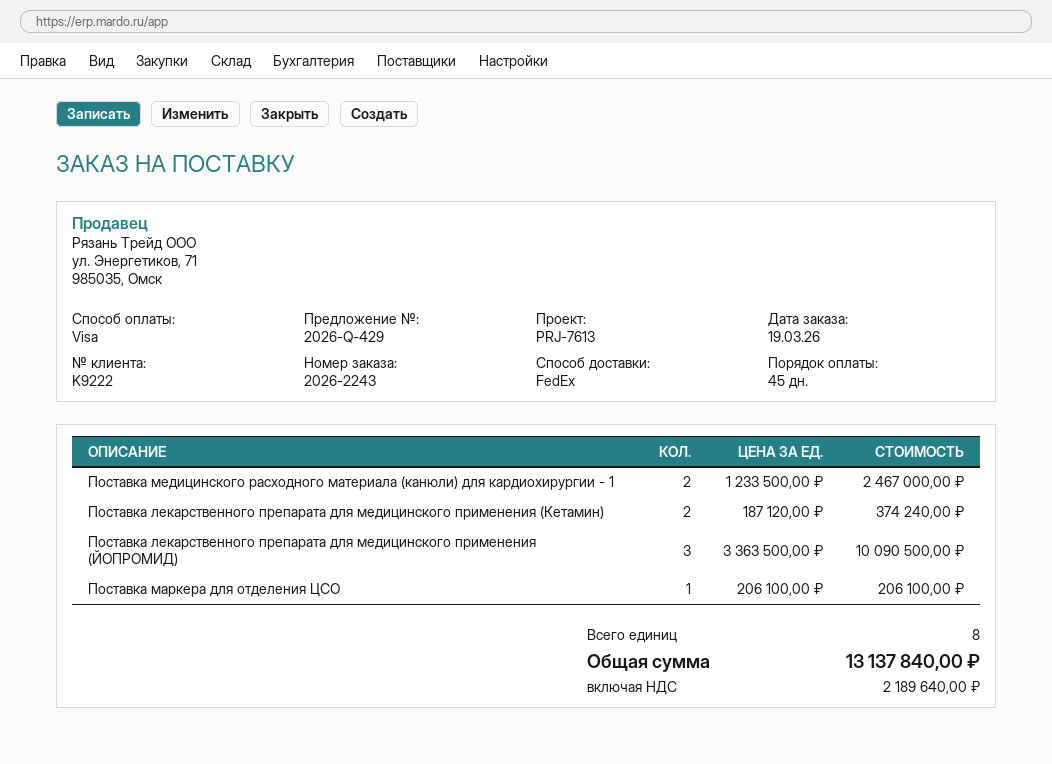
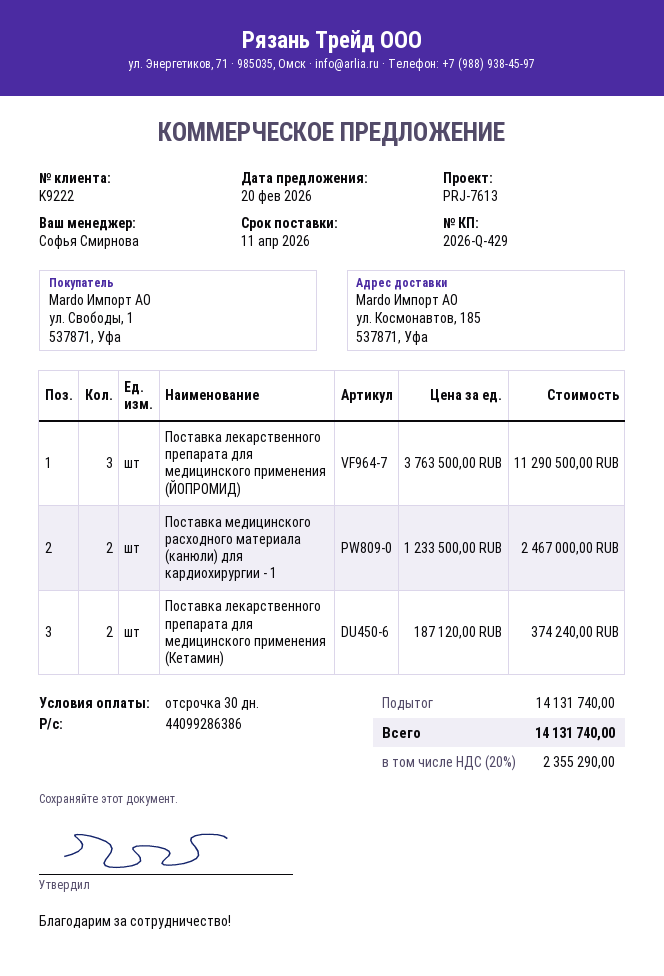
payment terms: 45 days -> 30 days
Поставка лекарственного препарата для медицинского применения (ЙОПРОМИД): 3 x 3363500.00 = 10090500.00 -> 3 x 3763500.00 = 11290500.00
Поставка маркера для отделения ЦСО: 1 x 206100.00 = 206100.00 -> none
tax: 2189640.00 -> 2355290.00
total: 13137840.00 -> 14131740.00

